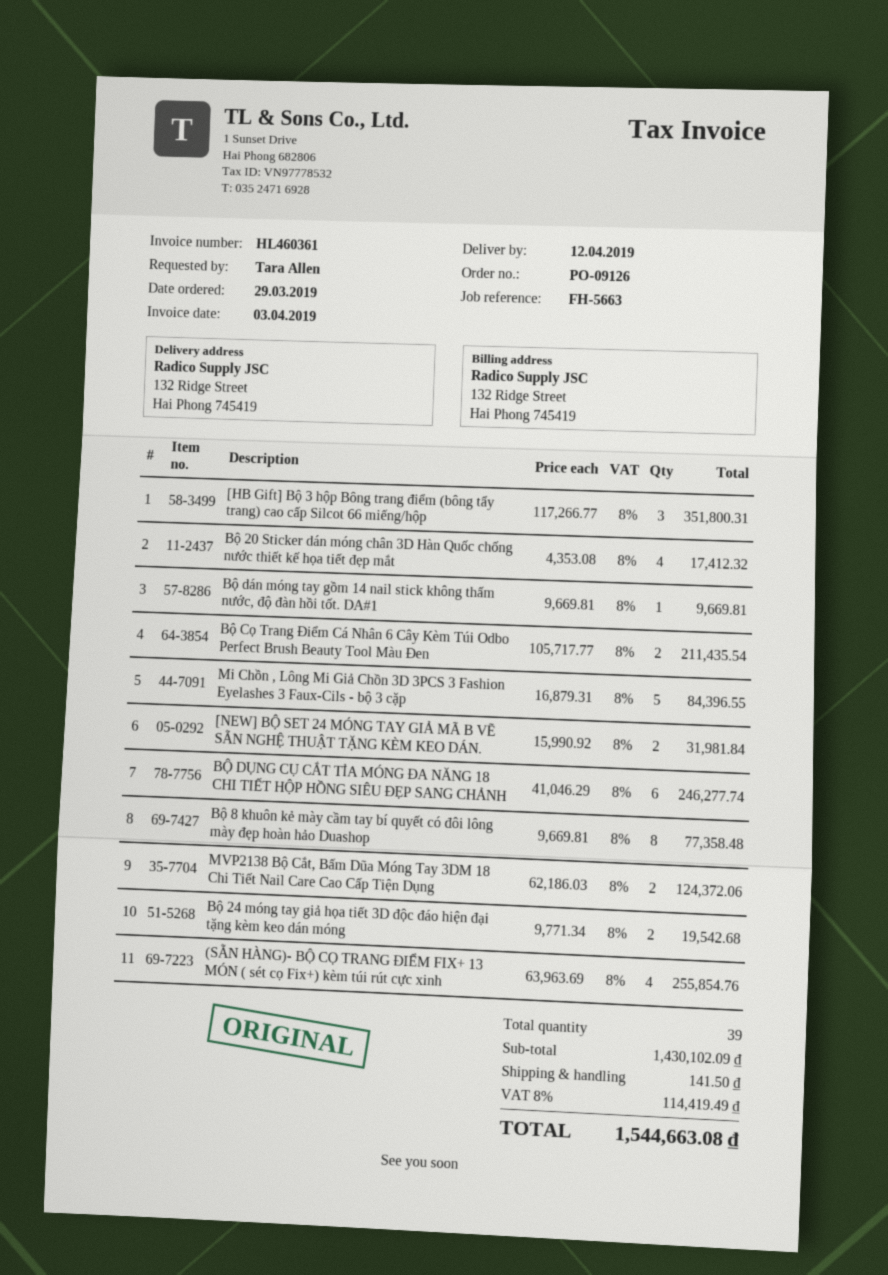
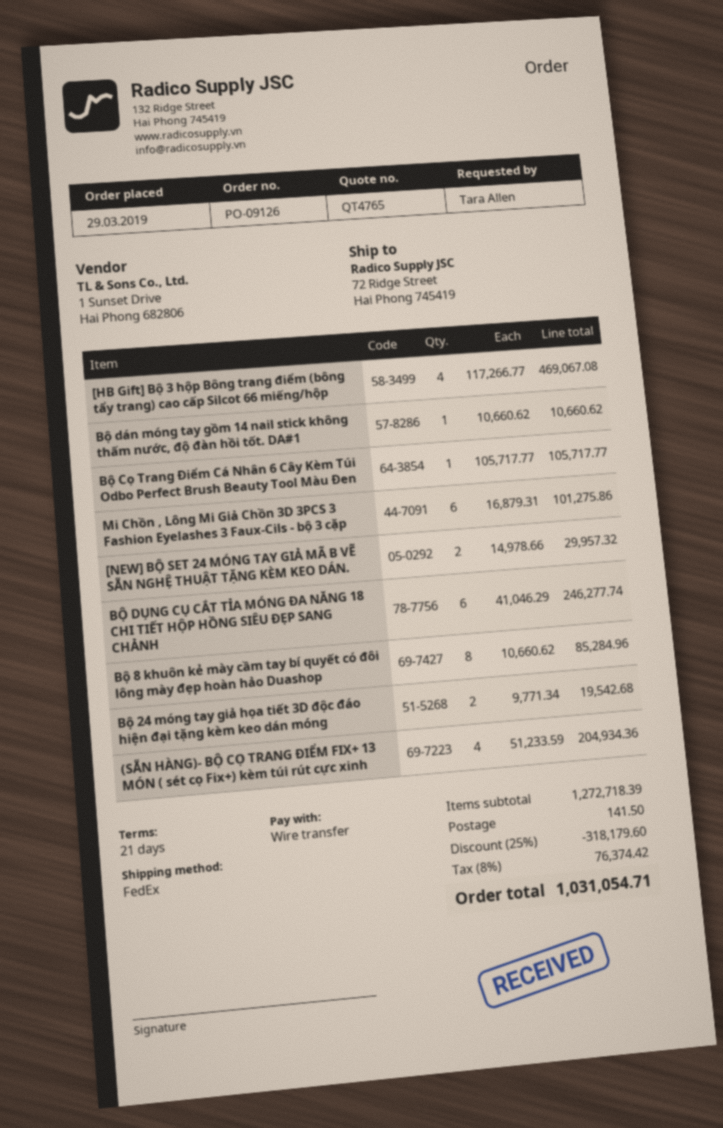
ship to: 132 Ridge Street, Hai Phong 745419 -> 72 Ridge Street, Hai Phong 745419
[HB Gift] Bộ 3 hộp Bông trang điểm (bông tẩy trang) cao cấp Silcot 66 miếng/hộp: 3 x 117266.77 = 351800.31 -> 4 x 117266.77 = 469067.08
Bộ 20 Sticker dán móng chân 3D Hàn Quốc chống nước thiết kế họa tiết đẹp mắt: 4 x 4353.08 = 17412.32 -> none
Bộ dán móng tay gồm 14 nail stick không thấm nước, độ đàn hồi tốt. DA#1: 1 x 9669.81 = 9669.81 -> 1 x 10660.62 = 10660.62
Bộ Cọ Trang Điểm Cá Nhân 6 Cây Kèm Túi Odbo Perfect Brush Beauty Tool Màu Đen: 2 x 105717.77 = 211435.54 -> 1 x 105717.77 = 105717.77
Mi Chồn , Lông Mi Giả Chồn 3D 3PCS 3 Fashion Eyelashes 3 Faux-Cils - bộ 3 cặp: 5 x 16879.31 = 84396.55 -> 6 x 16879.31 = 101275.86
[NEW] BỘ SET 24 MÓNG TAY GIẢ MÃ B VẼ SẴN NGHỆ THUẬT TẶNG KÈM KEO DÁN.: 2 x 15990.92 = 31981.84 -> 2 x 14978.66 = 29957.32
Bộ 8 khuôn kẻ mày cầm tay bí quyết có đôi lông mày đẹp hoàn hảo Duashop: 8 x 9669.81 = 77358.48 -> 8 x 10660.62 = 85284.96
MVP2138 Bộ Cắt, Bấm Dũa Móng Tay 3DM 18 Chi Tiết Nail Care Cao Cấp Tiện Dụng: 2 x 62186.03 = 124372.06 -> none
(SẴN HÀNG)- BỘ CỌ TRANG ĐIỂM FIX+ 13 MÓN ( sét cọ Fix+) kèm túi rút cực xinh: 4 x 63963.69 = 255854.76 -> 4 x 51233.59 = 204934.36
subtotal: 1430102.09 -> 1272718.39
discount: none -> 25% = 318179.60
tax: 8% = 114419.49 -> 8% = 76374.42
total: 1544663.08 -> 1031054.71

